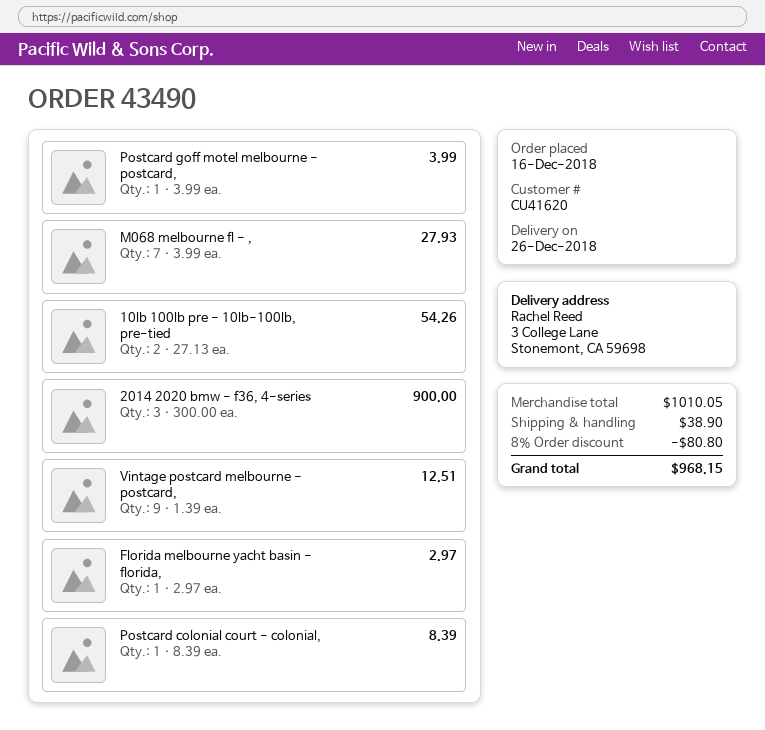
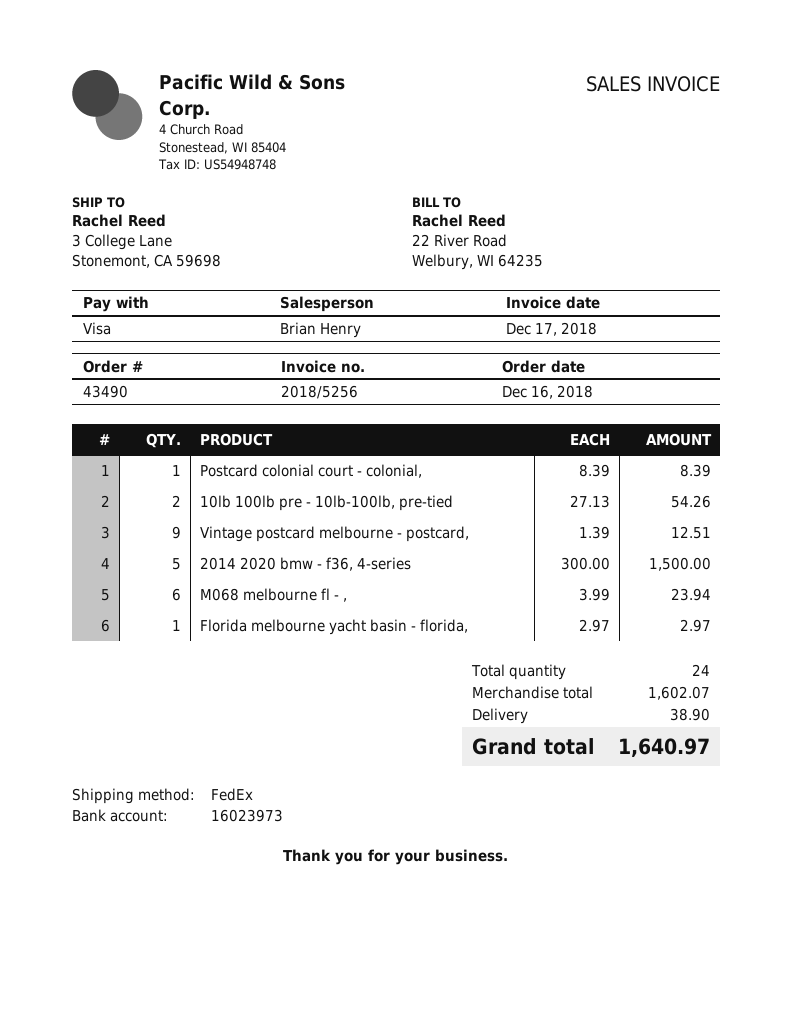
Postcard goff motel melbourne - postcard,: 1 x 3.99 = 3.99 -> none
M068 melbourne fl - ,: 7 x 3.99 = 27.93 -> 6 x 3.99 = 23.94
2014 2020 bmw - f36, 4-series: 3 x 300.00 = 900.00 -> 5 x 300.00 = 1500.00
subtotal: 1010.05 -> 1602.07
discount: 8% = 80.80 -> none
total: 968.15 -> 1640.97

